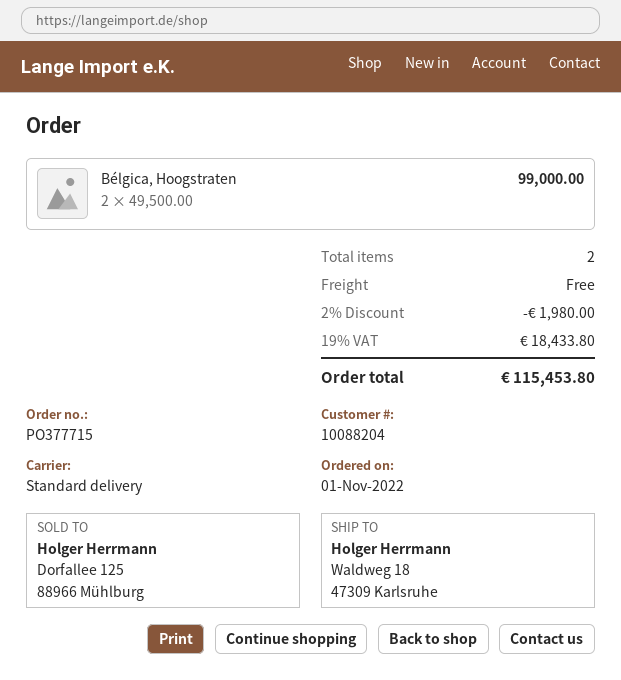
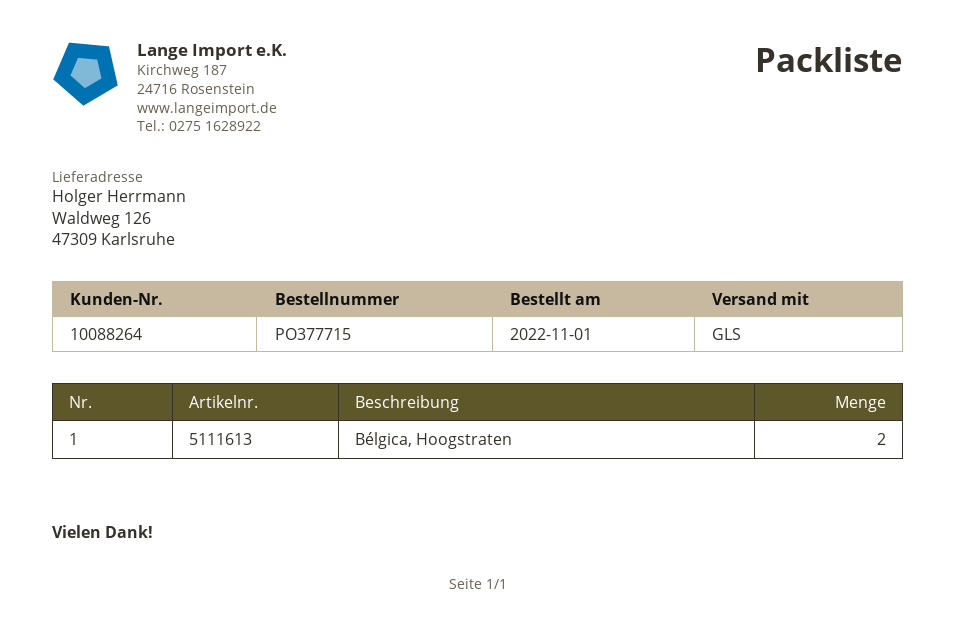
customer number: 10088204 -> 10088264
shipping method: standard -> GLS
ship to: Waldweg 18, 47309 Karlsruhe -> Waldweg 126, 47309 Karlsruhe

